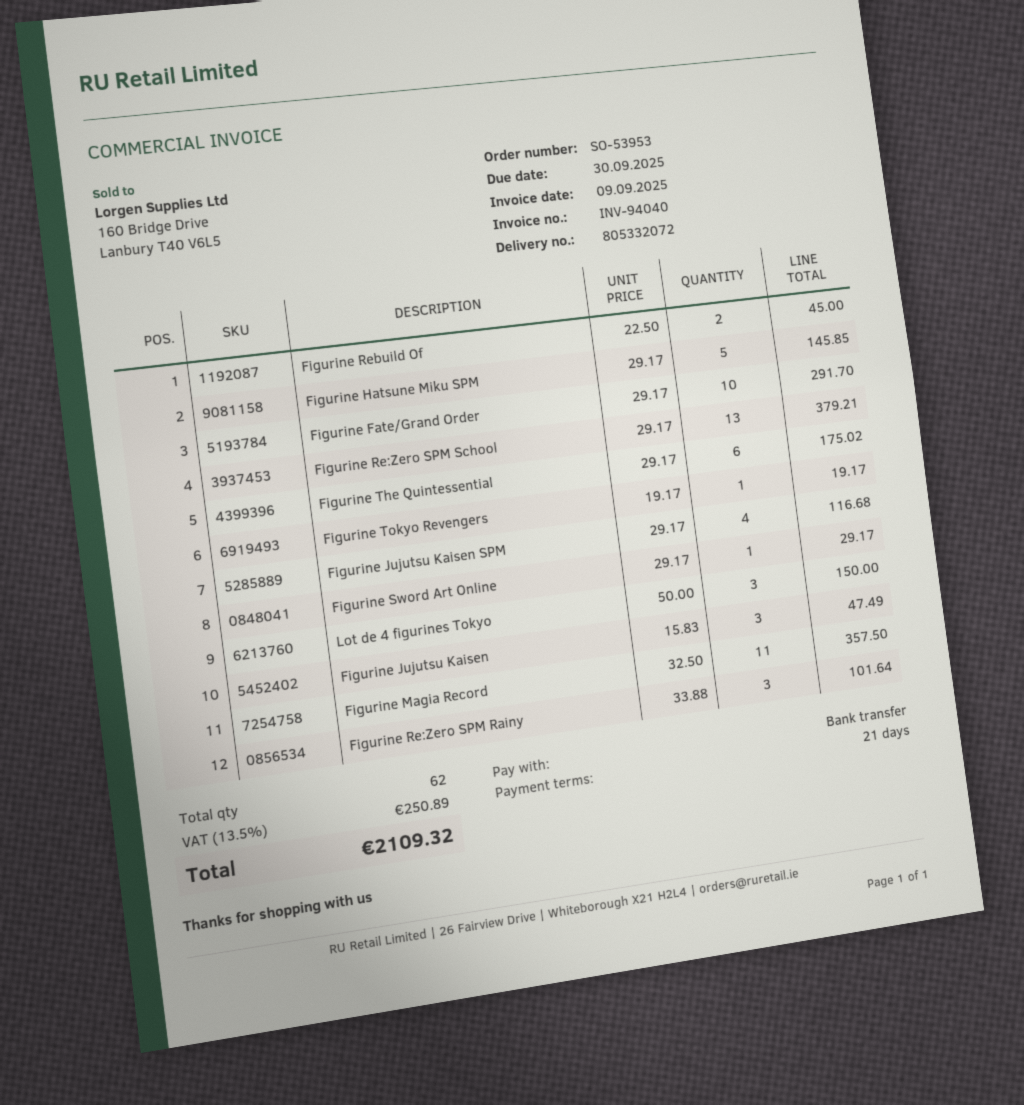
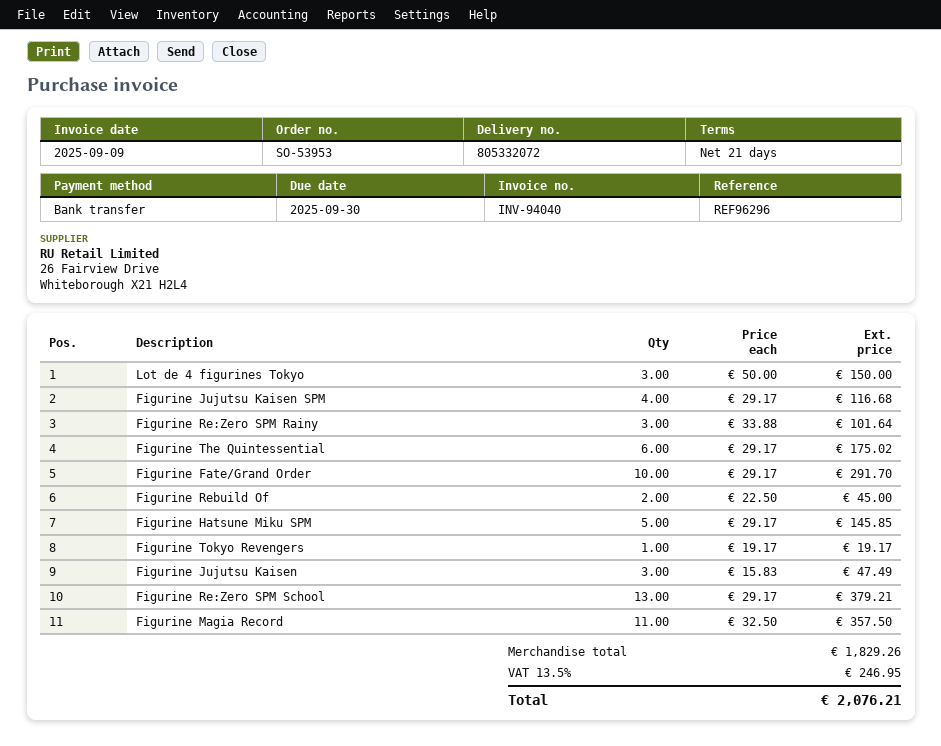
Figurine Sword Art Online: 1 x 29.17 = 29.17 -> none
tax: 13.5% = 250.89 -> 13.5% = 246.95
total: 2109.32 -> 2076.21

